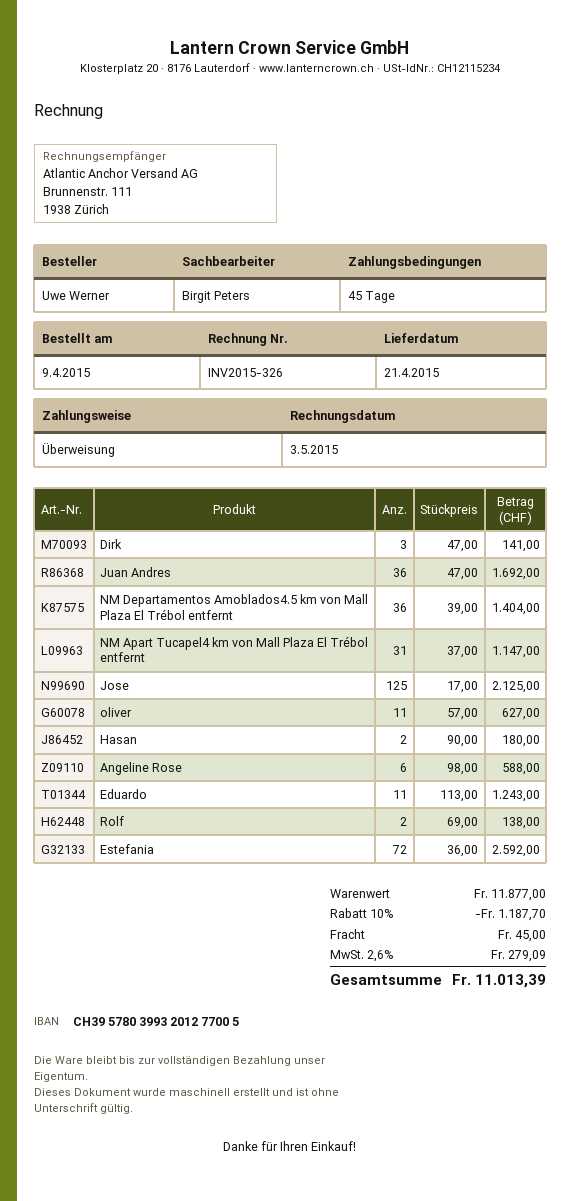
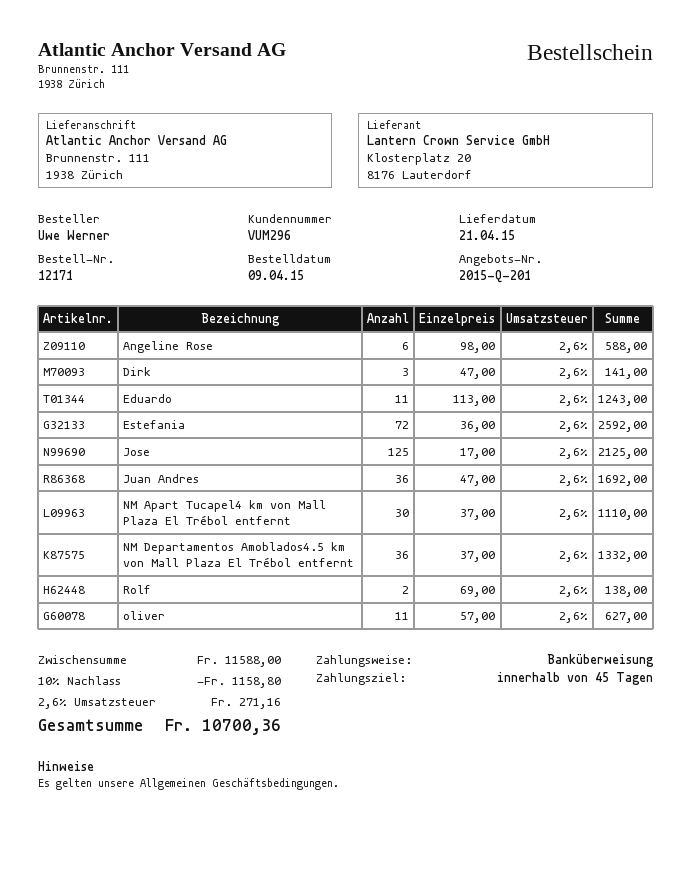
NM Departamentos Amoblados4.5 km von Mall Plaza El Trébol entfernt: 36 x 39.00 = 1404.00 -> 36 x 37.00 = 1332.00
NM Apart Tucapel4 km von Mall Plaza El Trébol entfernt: 31 x 37.00 = 1147.00 -> 30 x 37.00 = 1110.00
Hasan: 2 x 90.00 = 180.00 -> none
subtotal: 11877.00 -> 11588.00
discount: 10% = 1187.70 -> 10% = 1158.80
shipping: 45.00 -> none
tax: 2.6% = 279.09 -> 2.6% = 271.16
total: 11013.39 -> 10700.36

